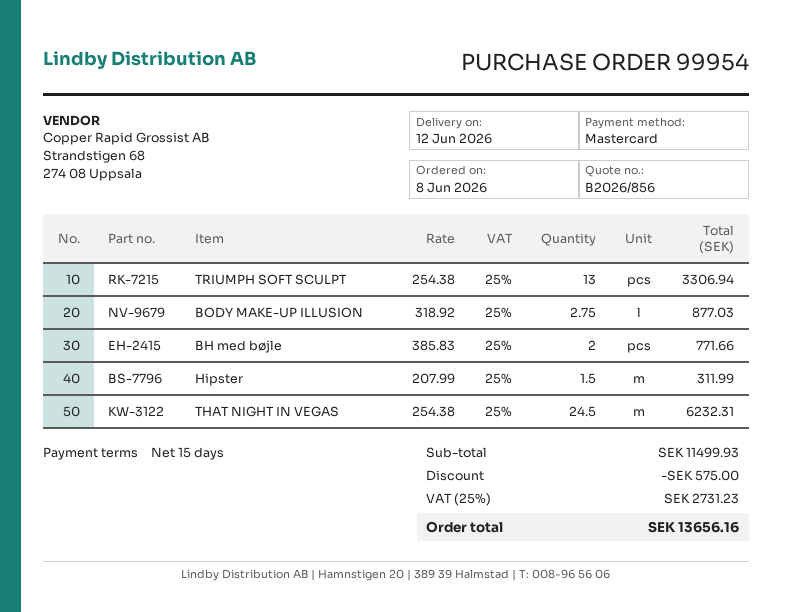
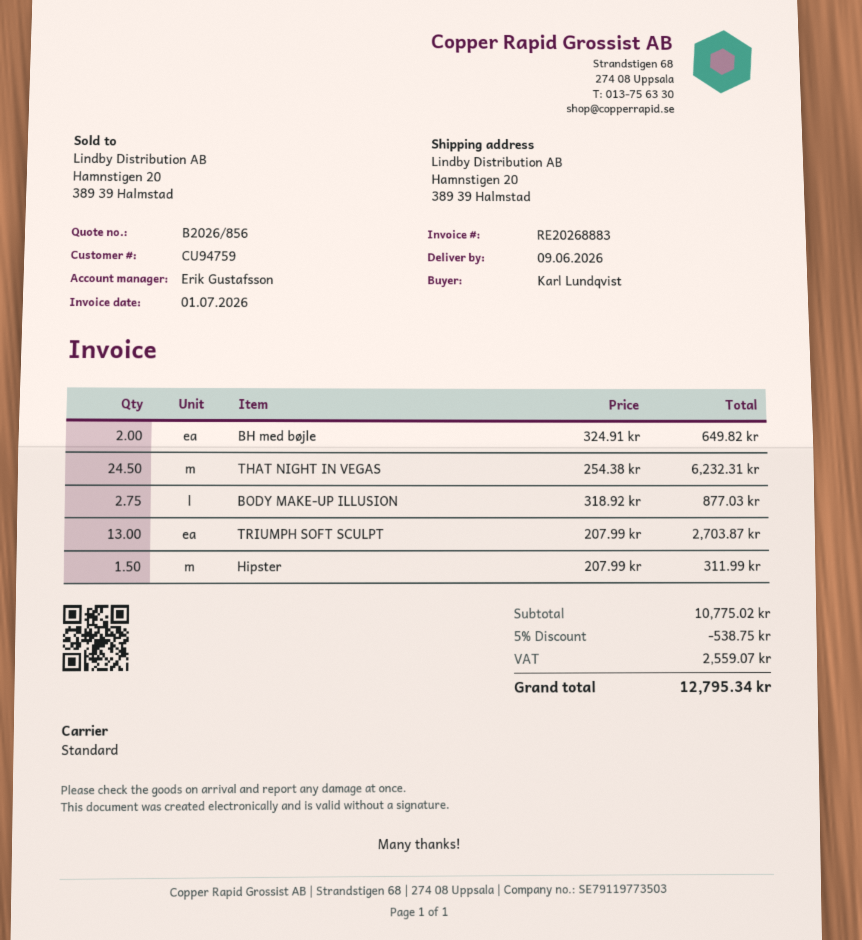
delivery date: 2026-06-12 -> 2026-06-09
TRIUMPH SOFT SCULPT: 13 x 254.38 = 3306.94 -> 13 x 207.99 = 2703.87
BH med bøjle: 2 x 385.83 = 771.66 -> 2 x 324.91 = 649.82
subtotal: 11499.93 -> 10775.02
discount: 575.00 -> 538.75
tax: 2731.23 -> 2559.07
total: 13656.16 -> 12795.34

